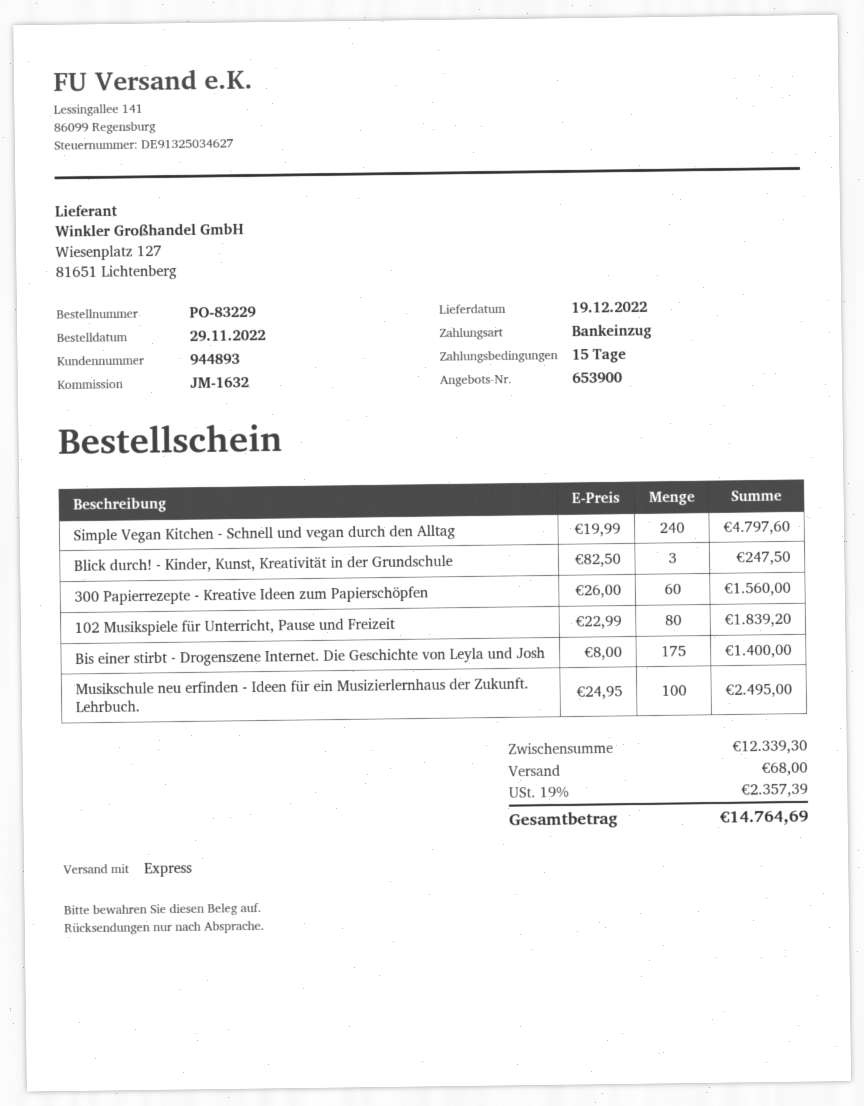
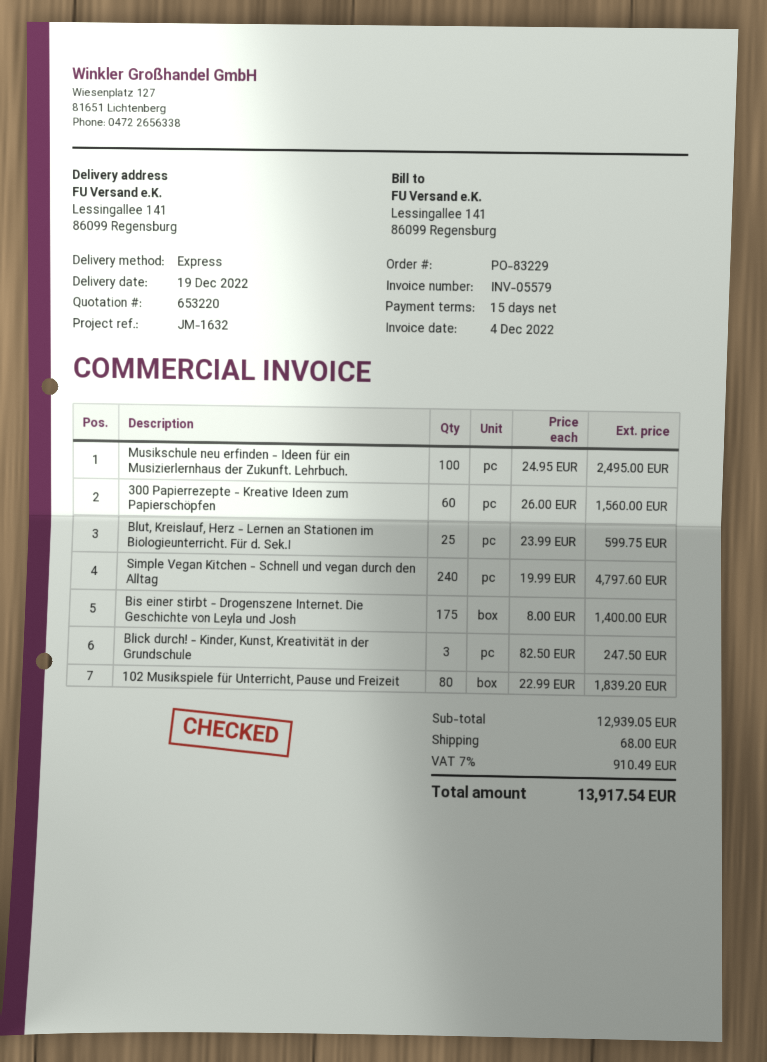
quote number: 653900 -> 653220
Blut, Kreislauf, Herz - Lernen an Stationen im Biologieunterricht. Für d. Sek.I: none -> 25 x 23.99 = 599.75
subtotal: 12339.30 -> 12939.05
tax: 19% = 2357.39 -> 7% = 910.49
total: 14764.69 -> 13917.54

